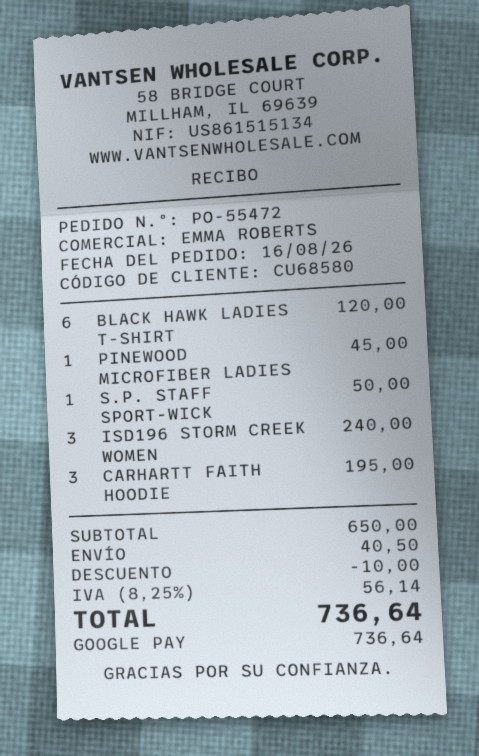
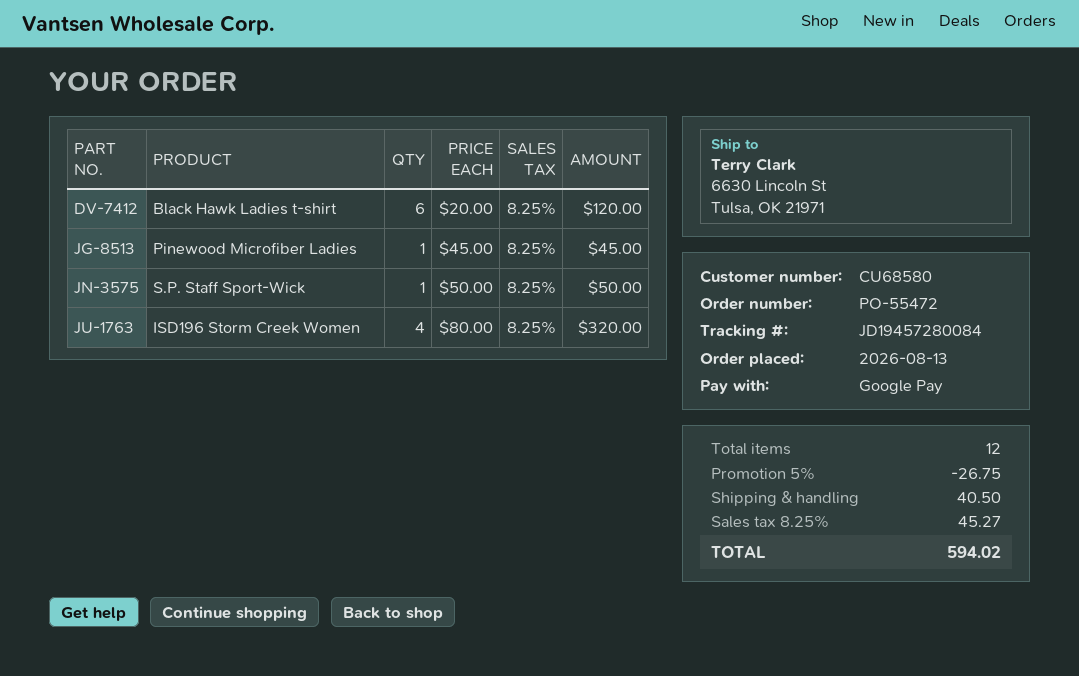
order date: 2026-08-16 -> 2026-08-13
ISD196 STORM CREEK WOMEN: 3 for 240.00 -> 4 for 320.00
CARHARTT FAITH HOODIE: 3 for 195.00 -> none
discount: 10.00 -> 26.75
tax: 8.25% = 56.14 -> 8.25% = 45.27
total: 736.64 -> 594.02

